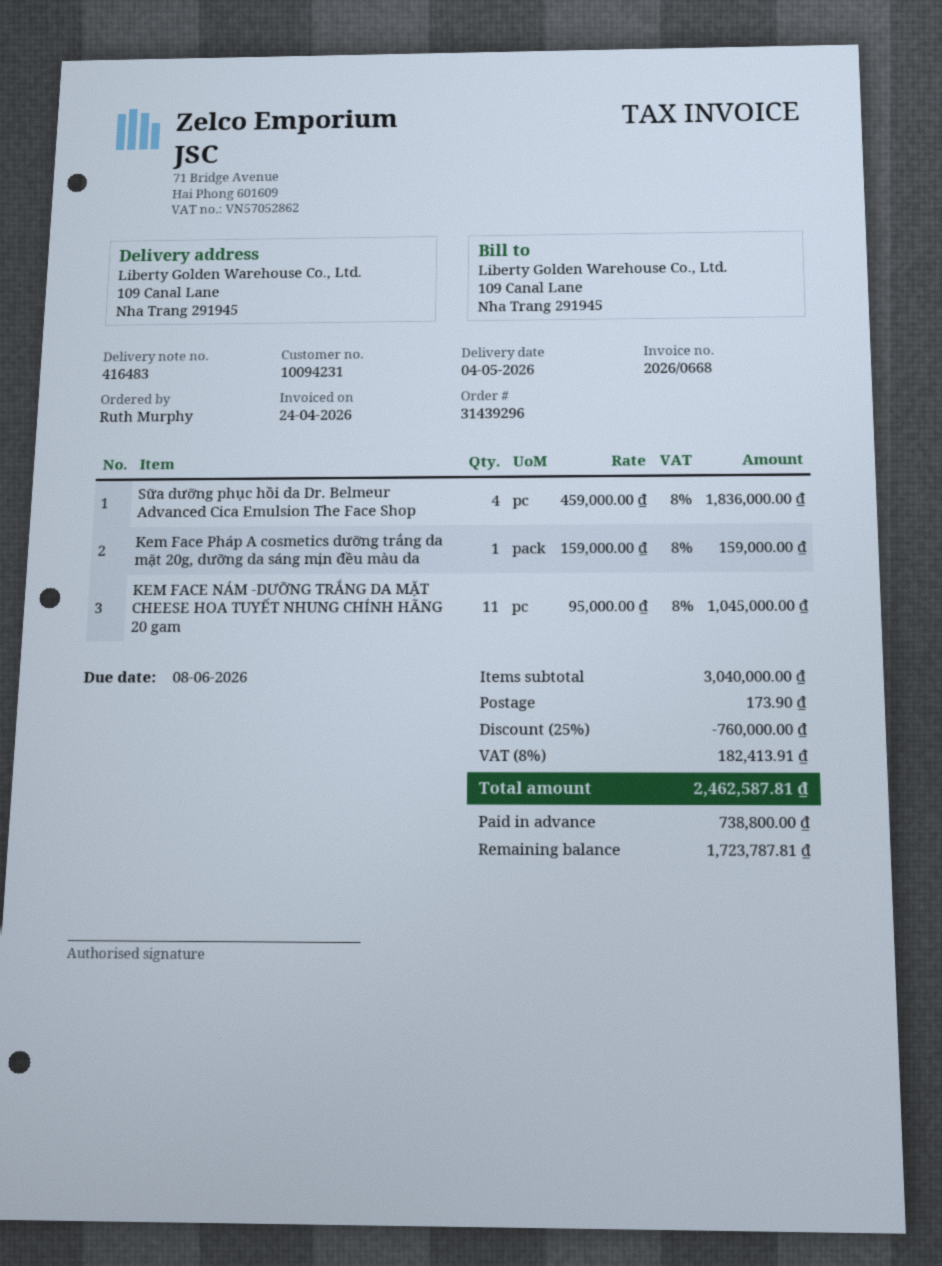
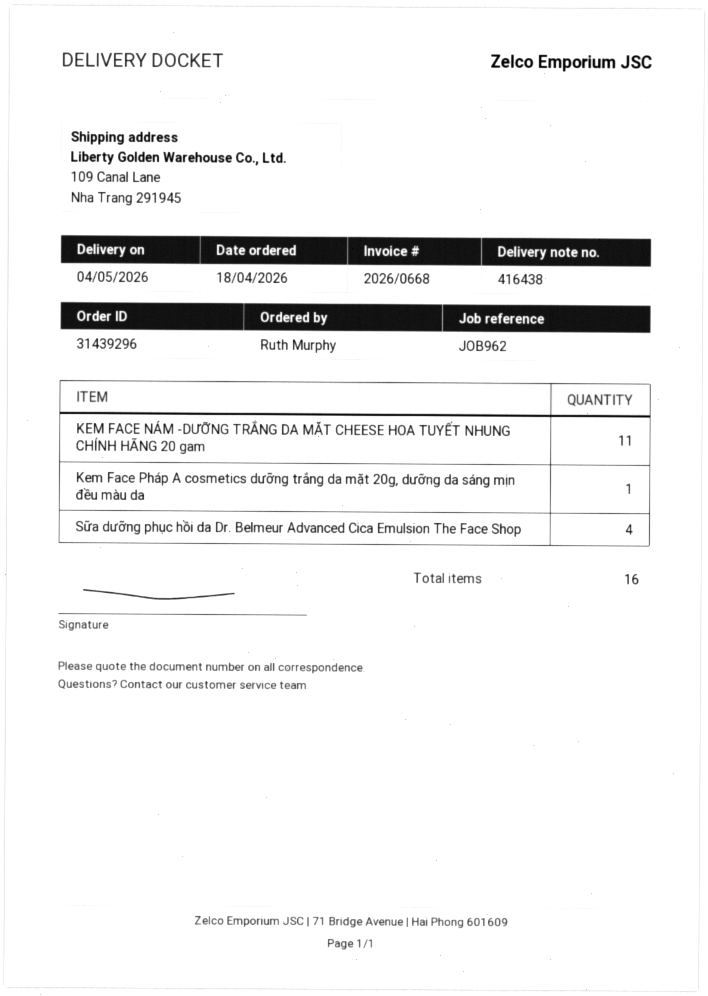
delivery note number: 416483 -> 416438

